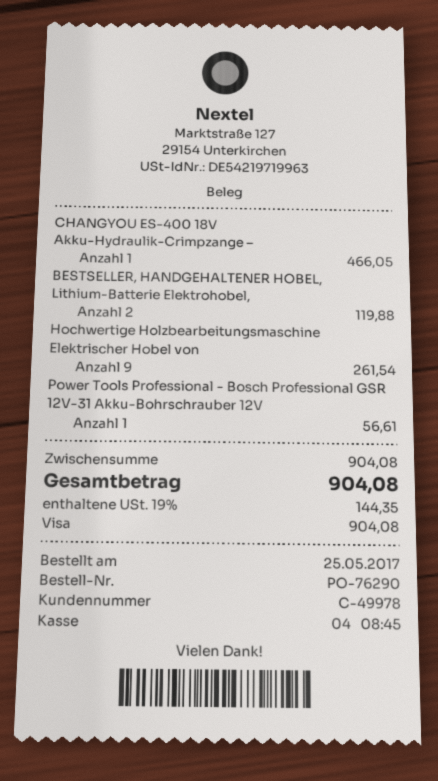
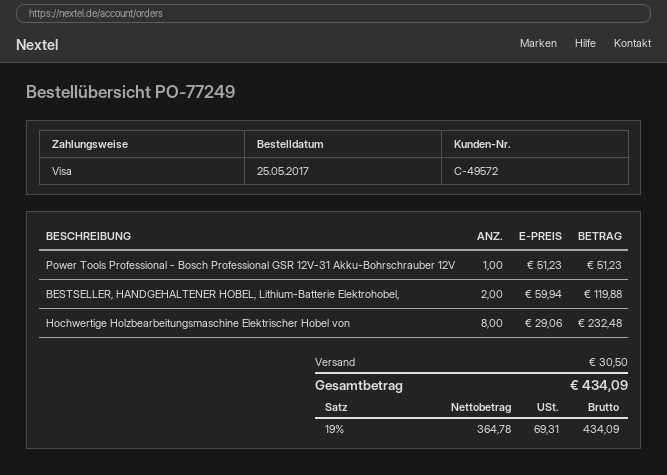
order number: PO-76290 -> PO-77249
customer number: C-49978 -> C-49572
CHANGYOU ES-400 18V Akku-Hydraulik-Crimpzange –: 1 for 466.05 -> none
Hochwertige Holzbearbeitungsmaschine Elektrischer Hobel von: 9 for 261.54 -> 8 for 232.48
Power Tools Professional - Bosch Professional GSR 12V-31 Akku-Bohrschrauber 12V: 1 for 56.61 -> 1 for 51.23
shipping: none -> 30.50
tax: 19% = 144.35 -> 19% = 69.31
total: 904.08 -> 434.09

